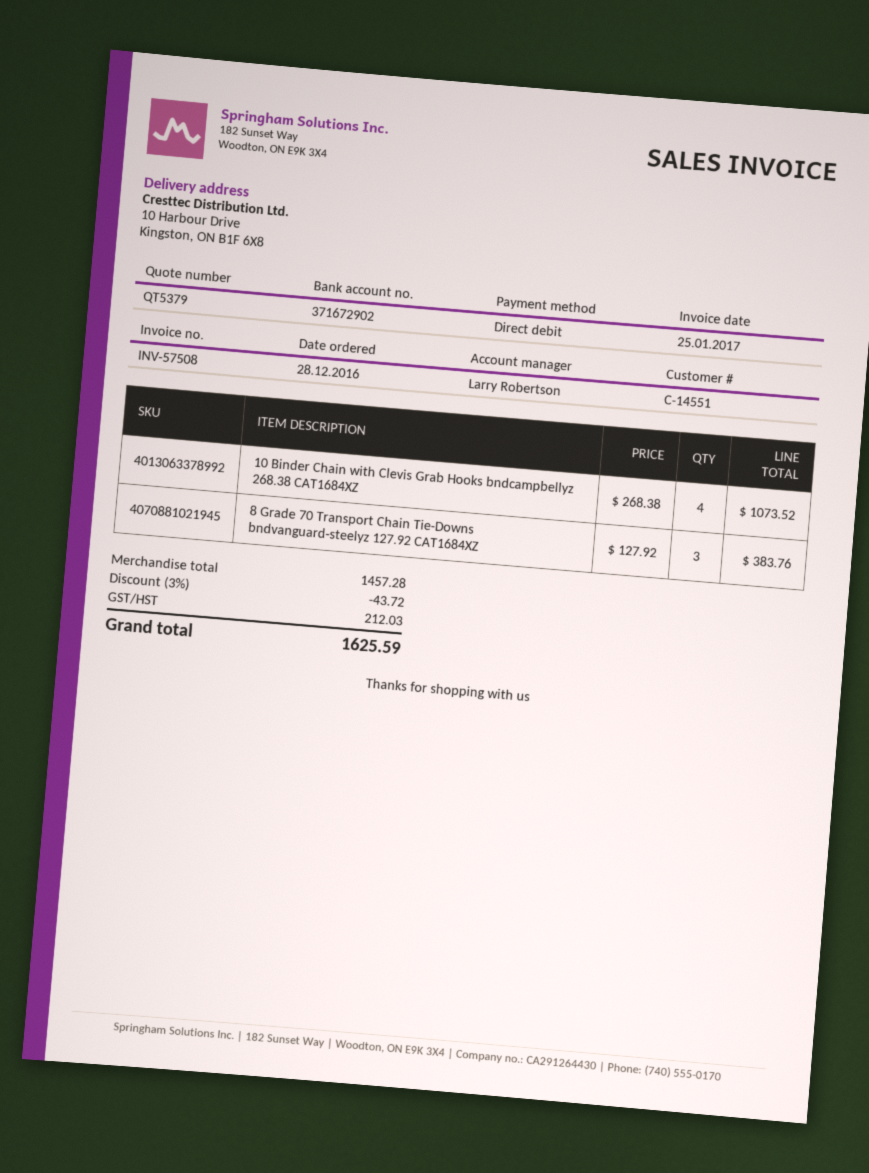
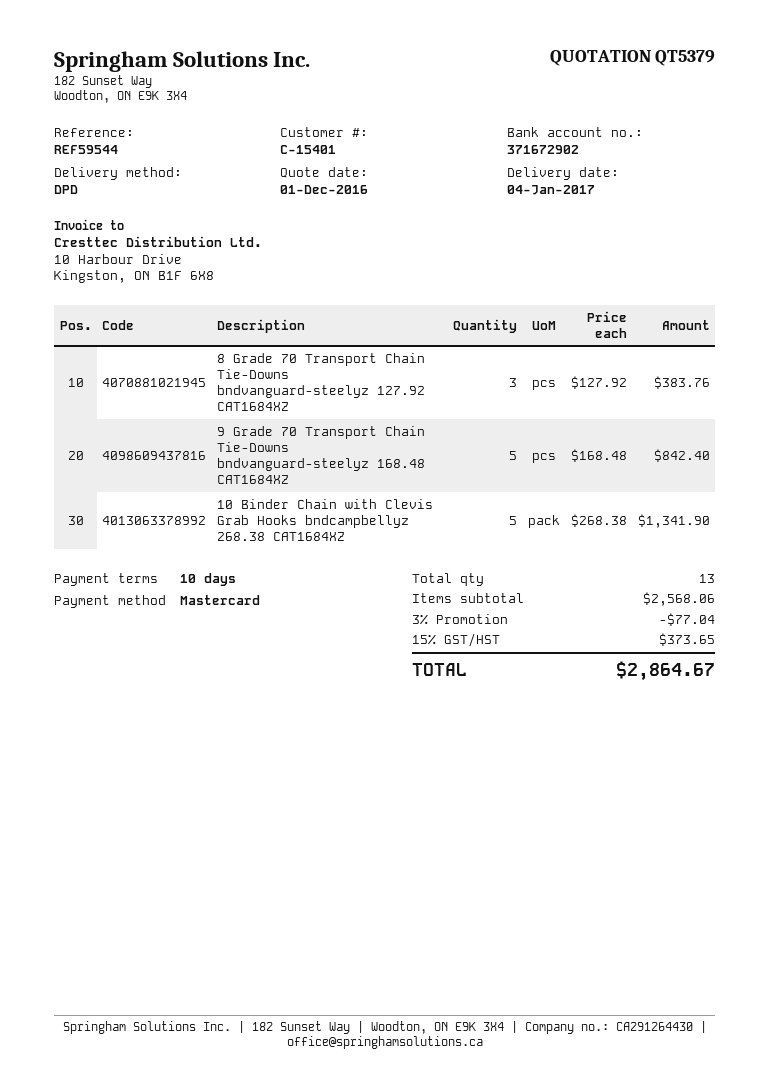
customer number: C-14551 -> C-15401
payment method: direct debit -> Mastercard
10 Binder Chain with Clevis Grab Hooks bndcampbellyz 268.38 CAT1684XZ: 4 x 268.38 = 1073.52 -> 5 x 268.38 = 1341.90
9 Grade 70 Transport Chain Tie-Downs bndvanguard-steelyz 168.48 CAT1684XZ: none -> 5 x 168.48 = 842.40
subtotal: 1457.28 -> 2568.06
discount: 3% = 43.72 -> 3% = 77.04
tax: 212.03 -> 373.65
total: 1625.59 -> 2864.67

